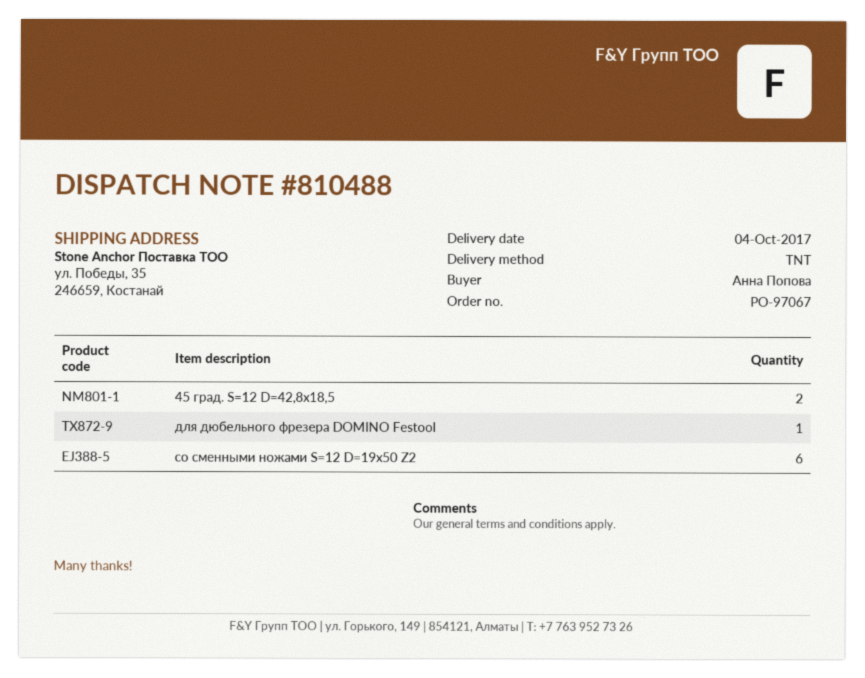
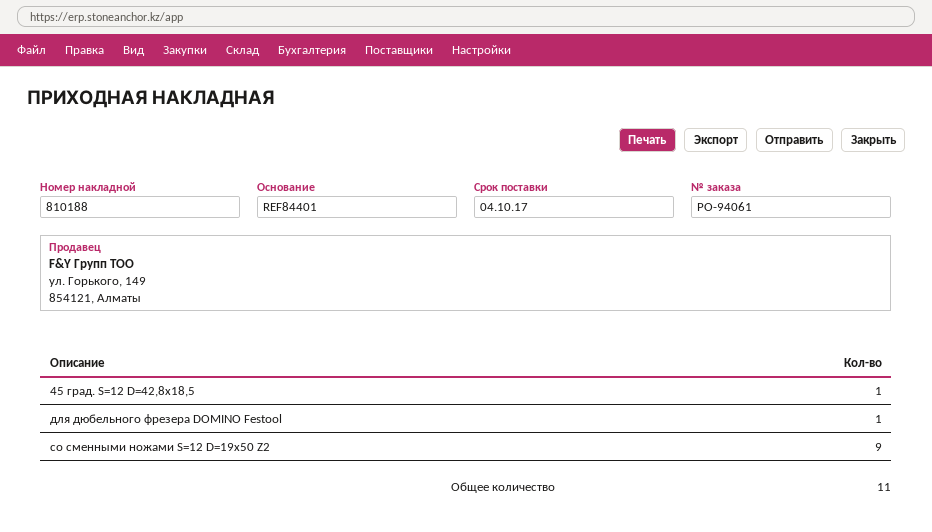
order number: PO-97067 -> PO-94061
delivery note number: 810488 -> 810188
45 град. S=12 D=42,8x18,5: 2 -> 1
со сменными ножами S=12 D=19x50 Z2: 6 -> 9

